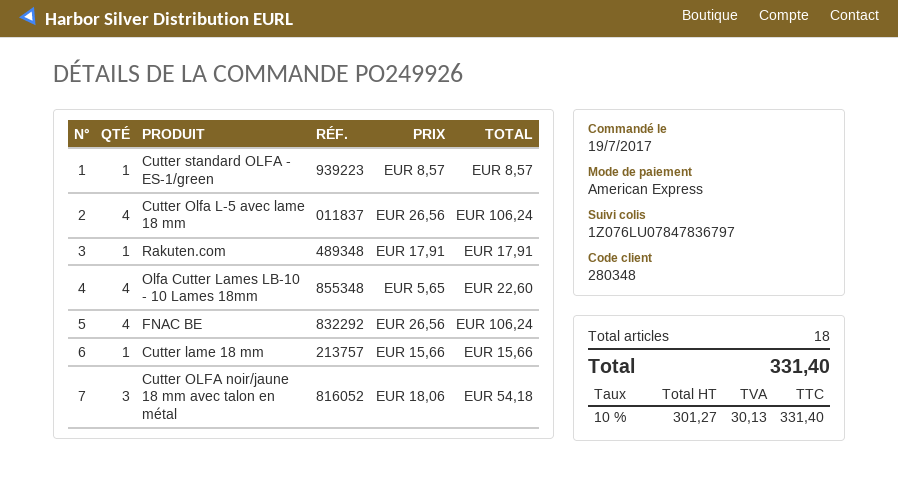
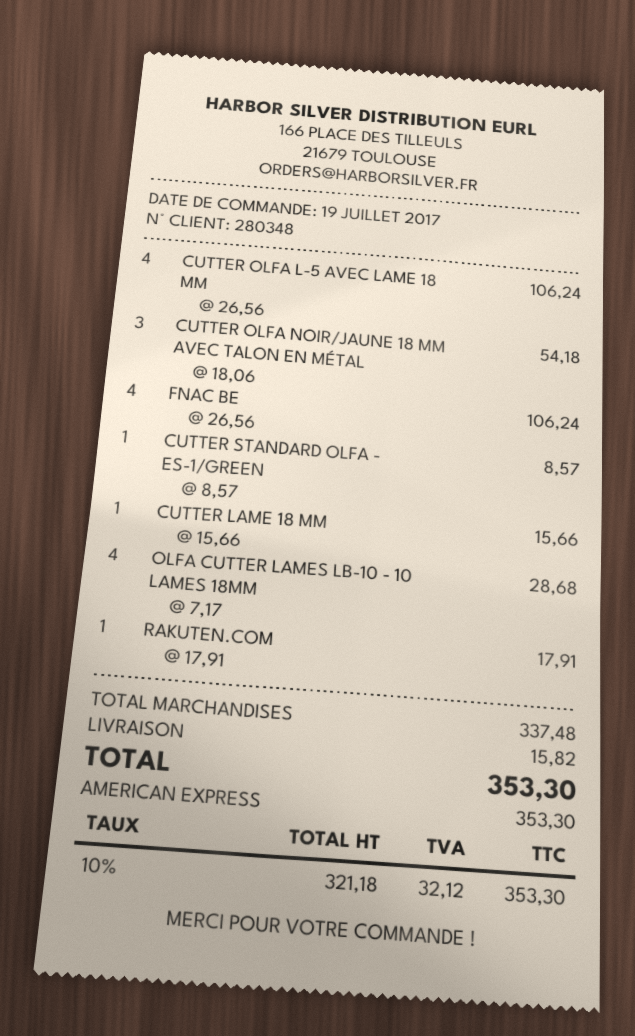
Olfa Cutter Lames LB-10 - 10 Lames 18mm: 4 x 5.65 = 22.60 -> 4 x 7.17 = 28.68
shipping: none -> 15.82
net: 301.27 -> 321.18
tax: 10% = 30.13 -> 10% = 32.12
total: 331.40 -> 353.30

